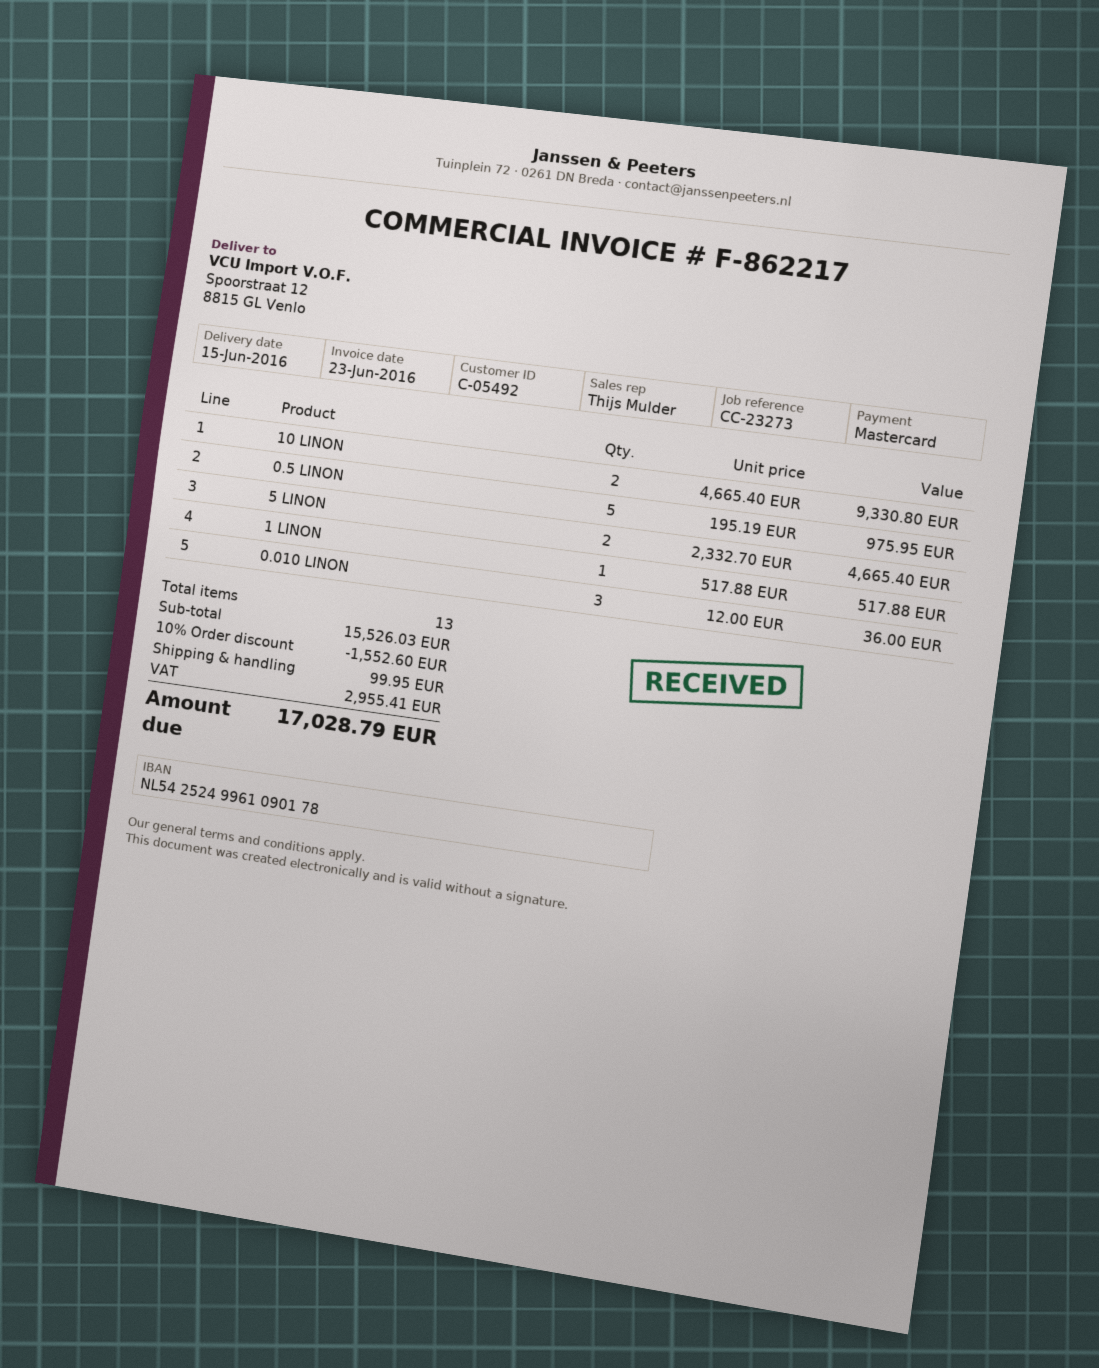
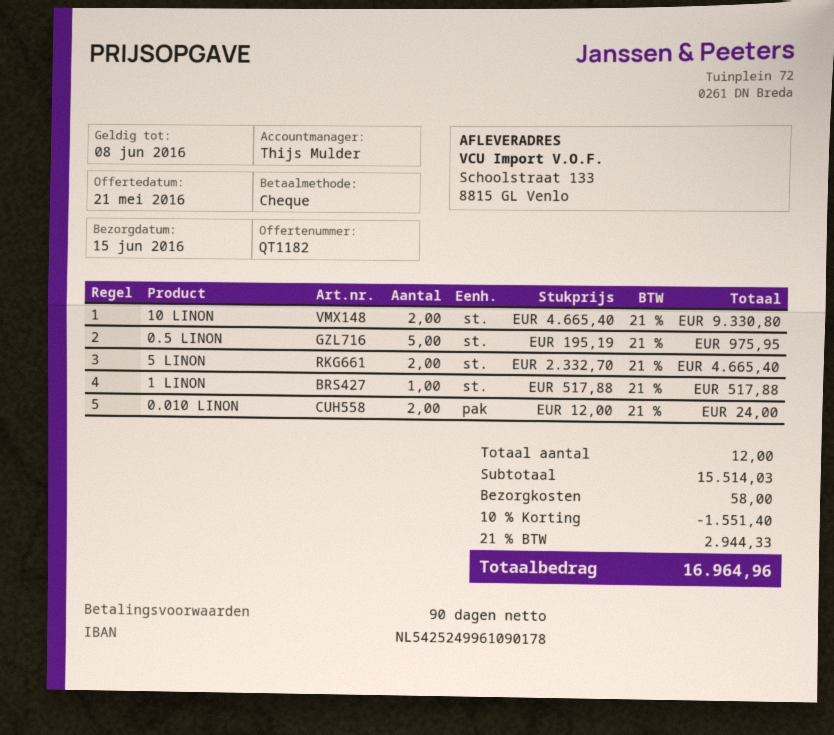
payment method: Mastercard -> cheque
ship to: Spoorstraat 12, 8815 GL Venlo -> Schoolstraat 133, 8815 GL Venlo
0.010 LINON: 3 x 12.00 = 36.00 -> 2 x 12.00 = 24.00
total quantity: 13 -> 12
subtotal: 15526.03 -> 15514.03
discount: 10% = 1552.60 -> 10% = 1551.40
shipping: 99.95 -> 58.00
tax: 2955.41 -> 2944.33
total: 17028.79 -> 16964.96

